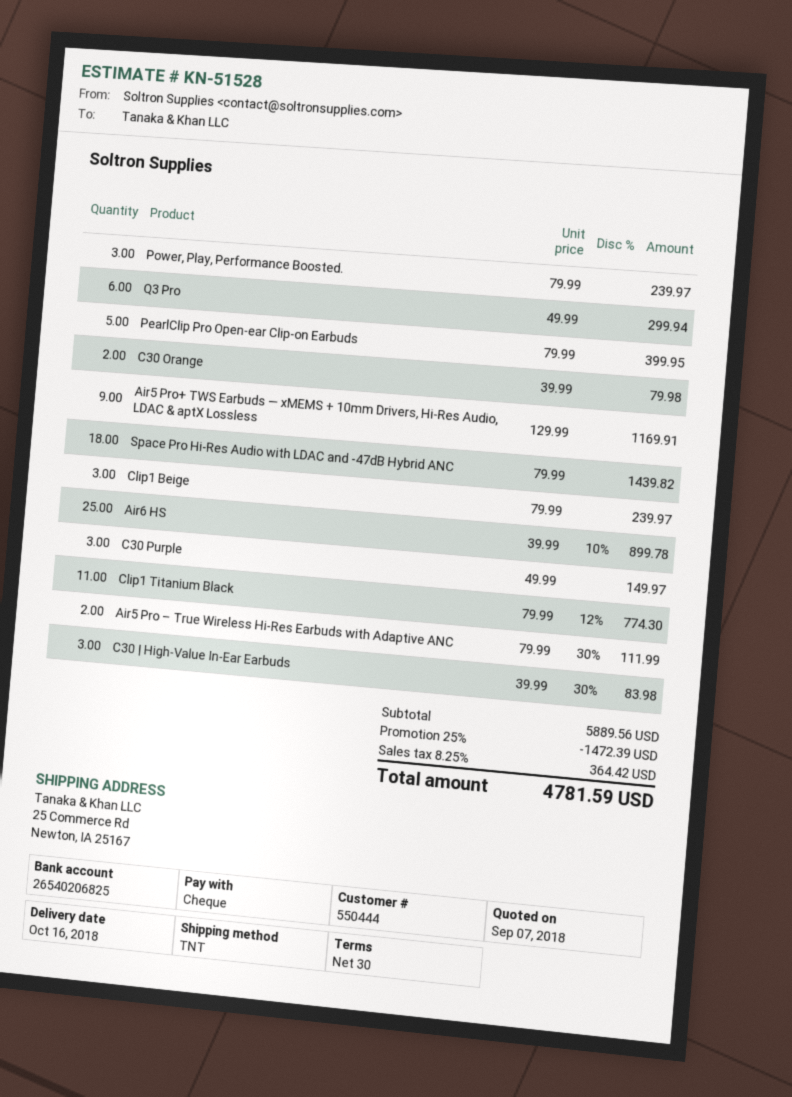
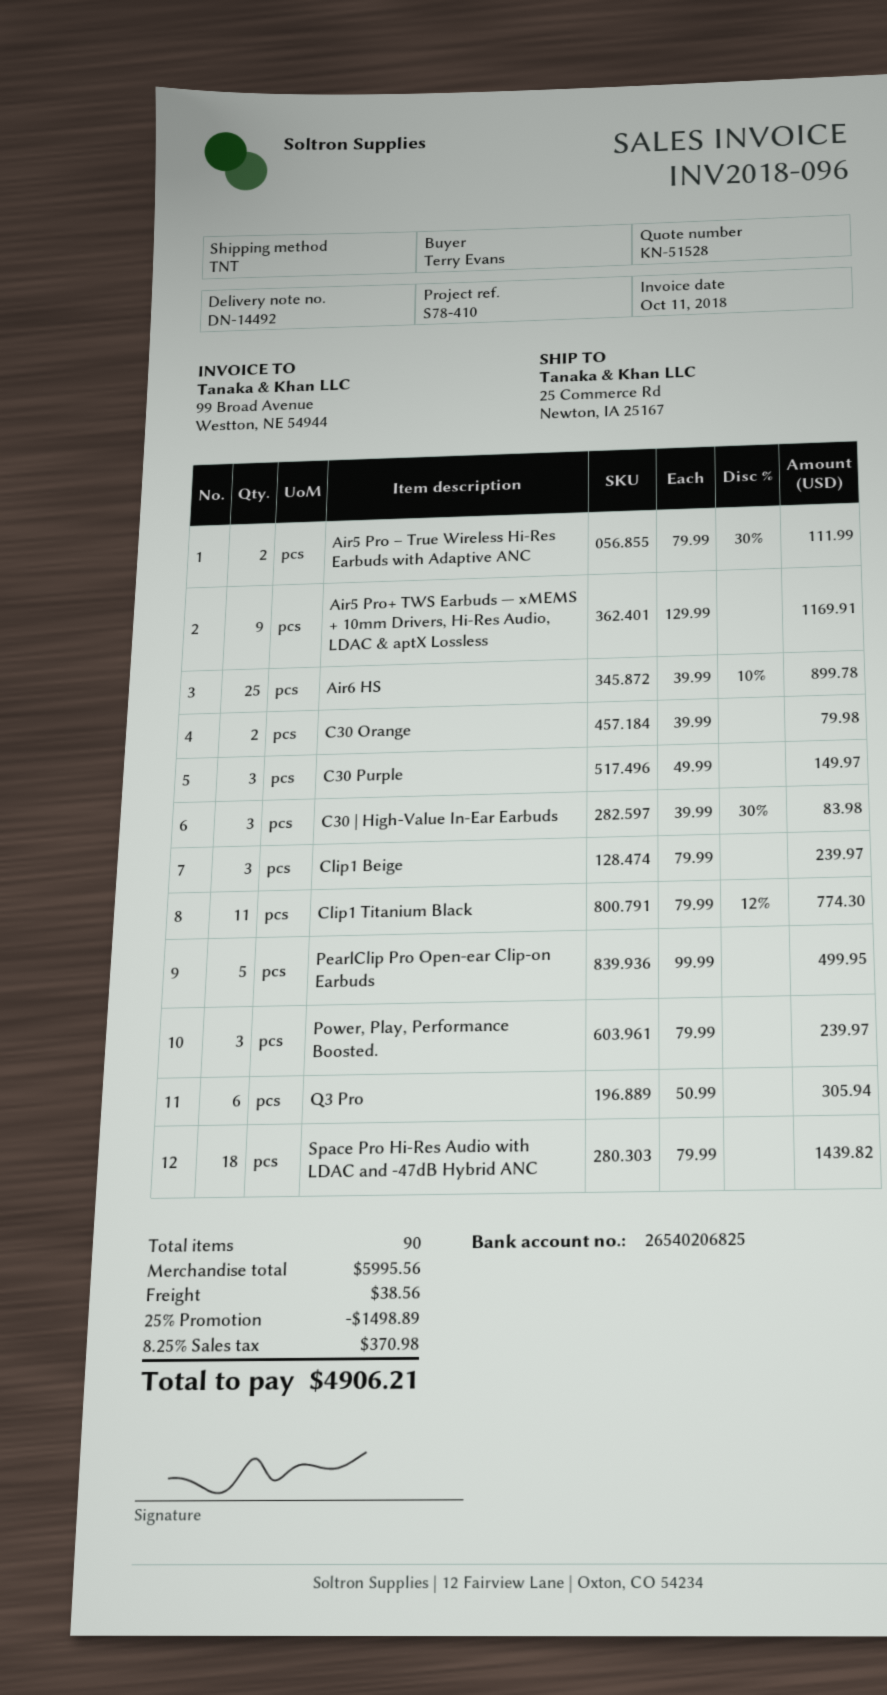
Q3 Pro: 6 x 49.99 = 299.94 -> 6 x 50.99 = 305.94
PearlClip Pro Open-ear Clip-on Earbuds: 5 x 79.99 = 399.95 -> 5 x 99.99 = 499.95
subtotal: 5889.56 -> 5995.56
discount: 25% = 1472.39 -> 25% = 1498.89
shipping: none -> 38.56
tax: 8.25% = 364.42 -> 8.25% = 370.98
total: 4781.59 -> 4906.21

